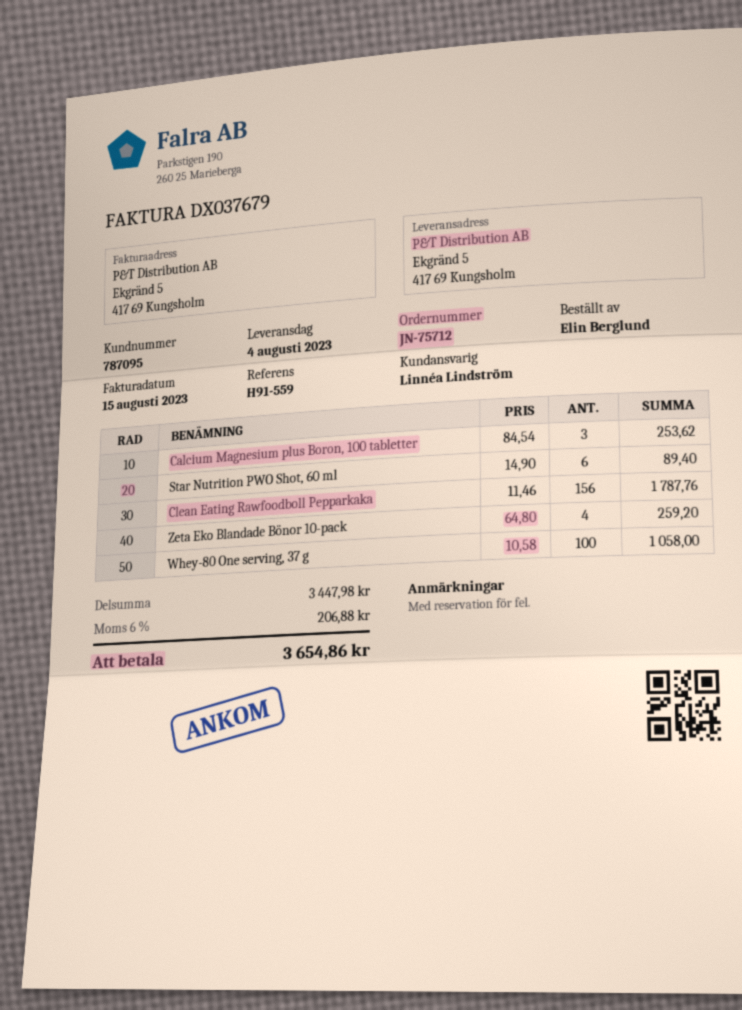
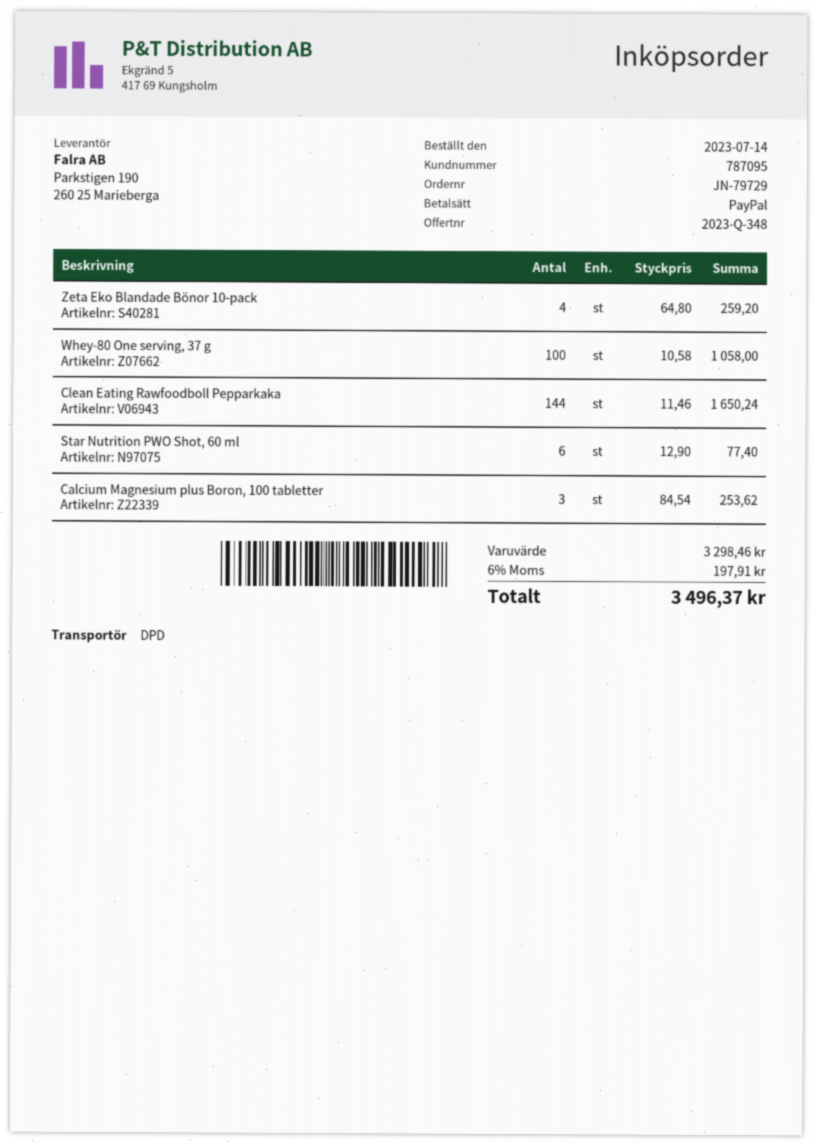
order number: JN-75712 -> JN-79729
Star Nutrition PWO Shot, 60 ml: 6 x 14.90 = 89.40 -> 6 x 12.90 = 77.40
Clean Eating Rawfoodboll Pepparkaka: 156 x 11.46 = 1787.76 -> 144 x 11.46 = 1650.24
subtotal: 3447.98 -> 3298.46
tax: 6% = 206.88 -> 6% = 197.91
total: 3654.86 -> 3496.37

